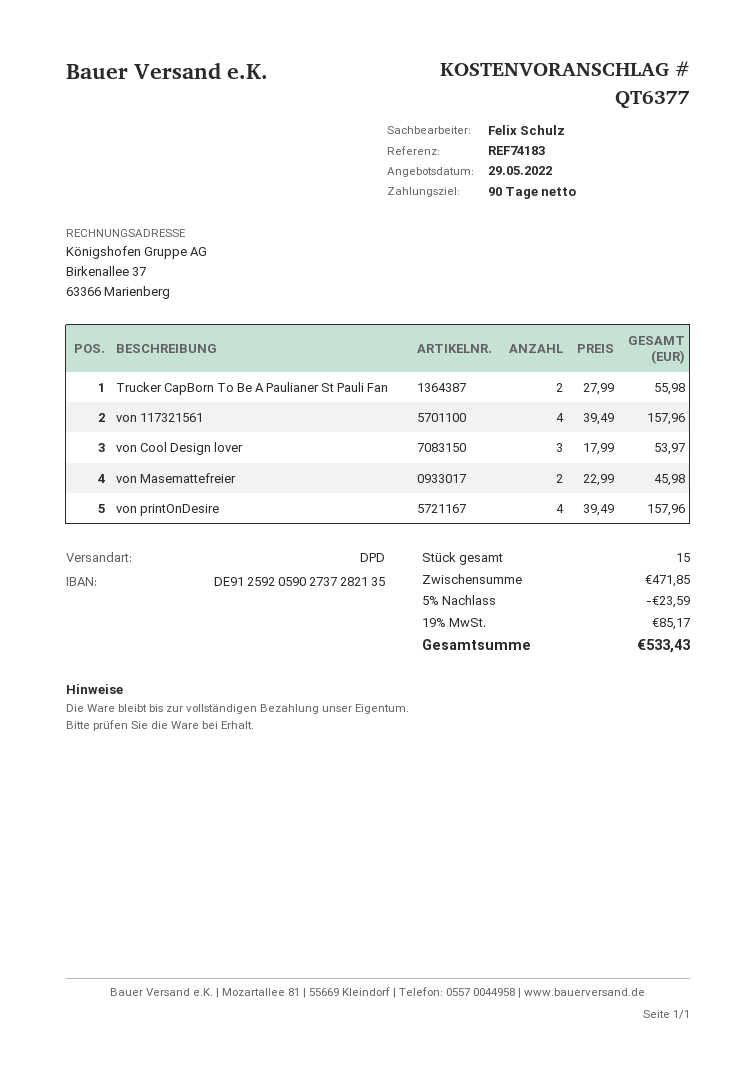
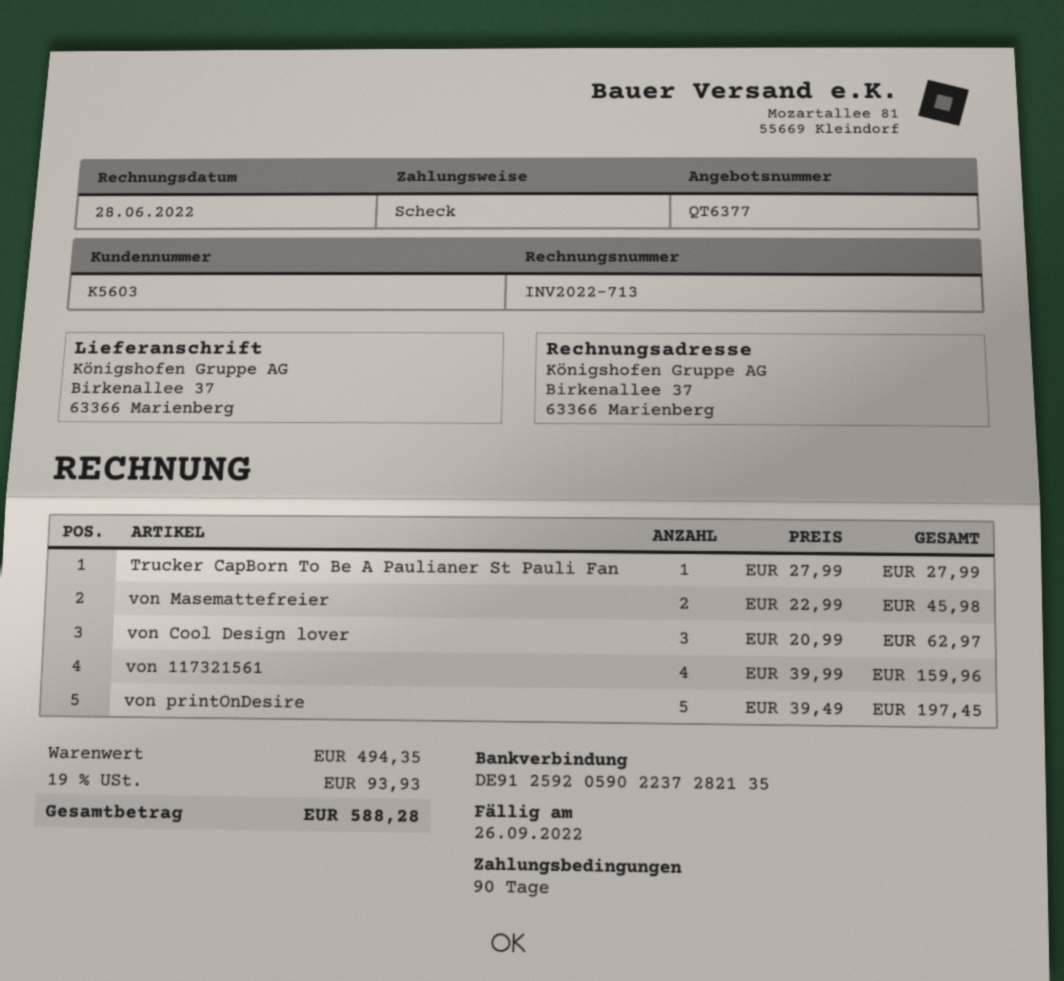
bank account: DE91259205902737282135 -> DE91259205902237282135
Trucker CapBorn To Be A Paulianer St Pauli Fan: 2 x 27.99 = 55.98 -> 1 x 27.99 = 27.99
von 117321561: 4 x 39.49 = 157.96 -> 4 x 39.99 = 159.96
von Cool Design lover: 3 x 17.99 = 53.97 -> 3 x 20.99 = 62.97
von printOnDesire: 4 x 39.49 = 157.96 -> 5 x 39.49 = 197.45
subtotal: 471.85 -> 494.35
discount: 5% = 23.59 -> none
tax: 19% = 85.17 -> 19% = 93.93
total: 533.43 -> 588.28

